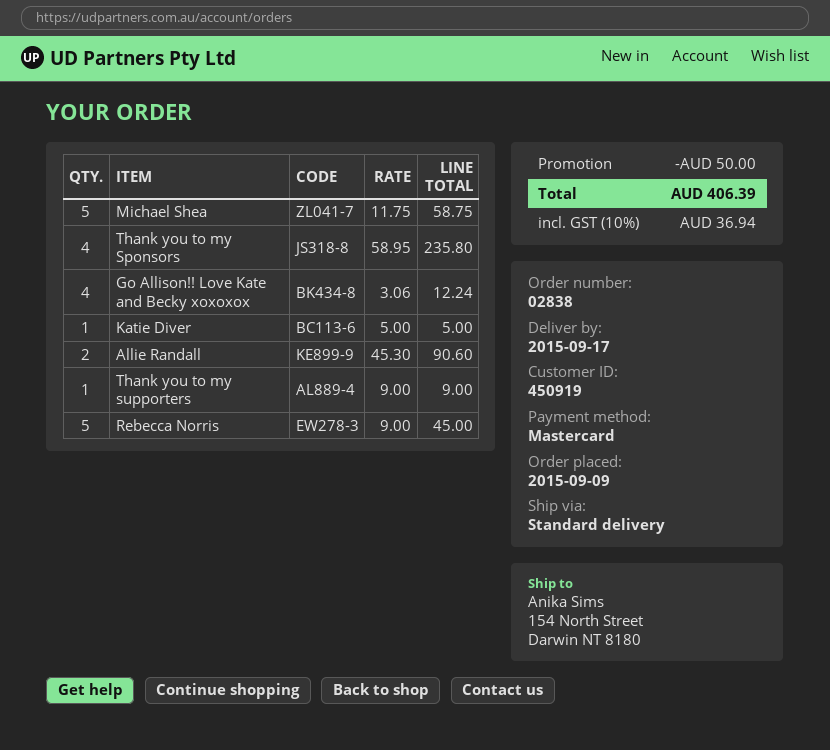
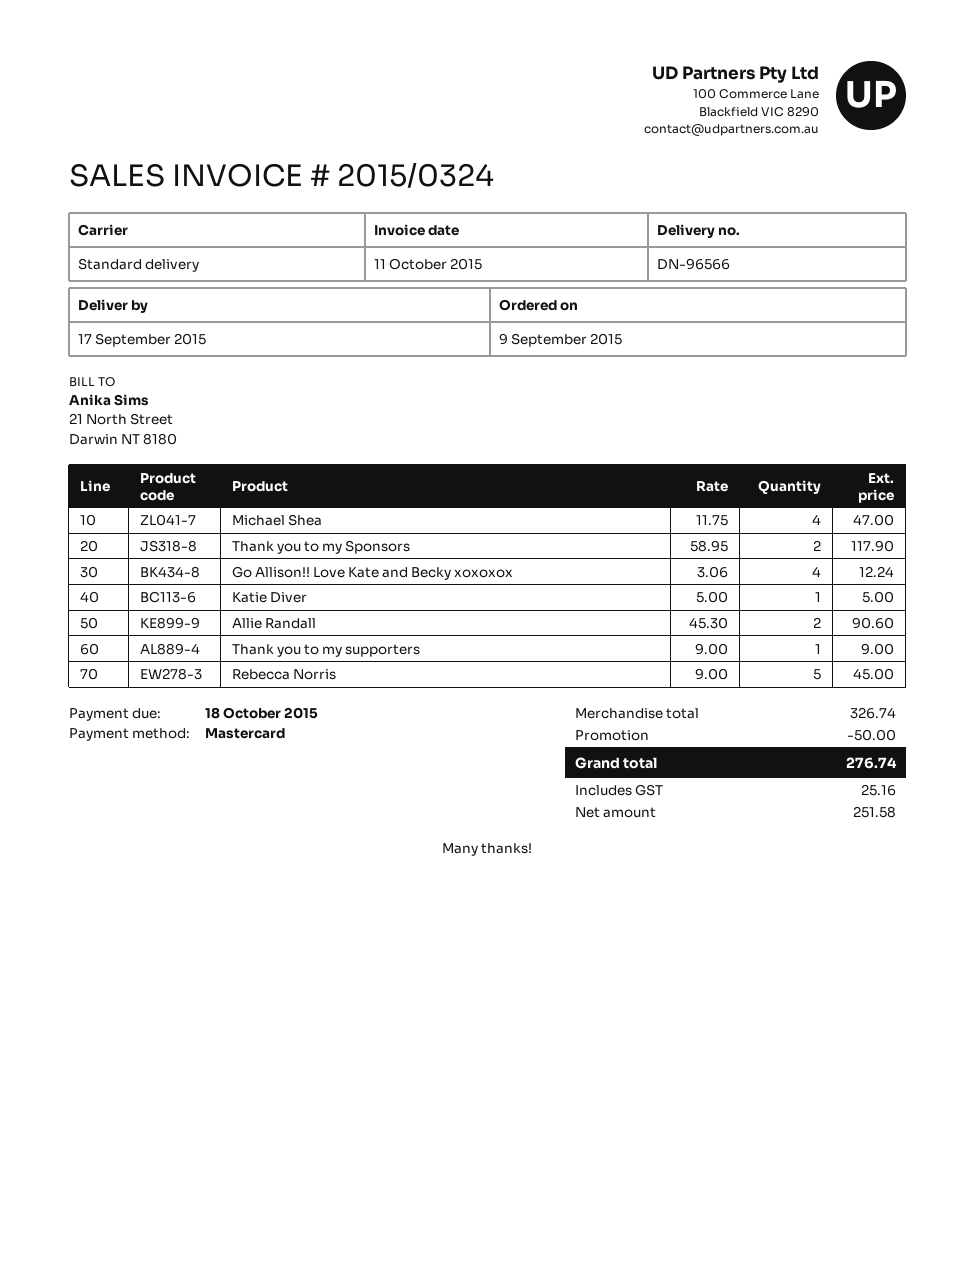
Michael Shea: 5 x 11.75 = 58.75 -> 4 x 11.75 = 47.00
Thank you to my Sponsors: 4 x 58.95 = 235.80 -> 2 x 58.95 = 117.90
tax: 36.94 -> 25.16
total: 406.39 -> 276.74

